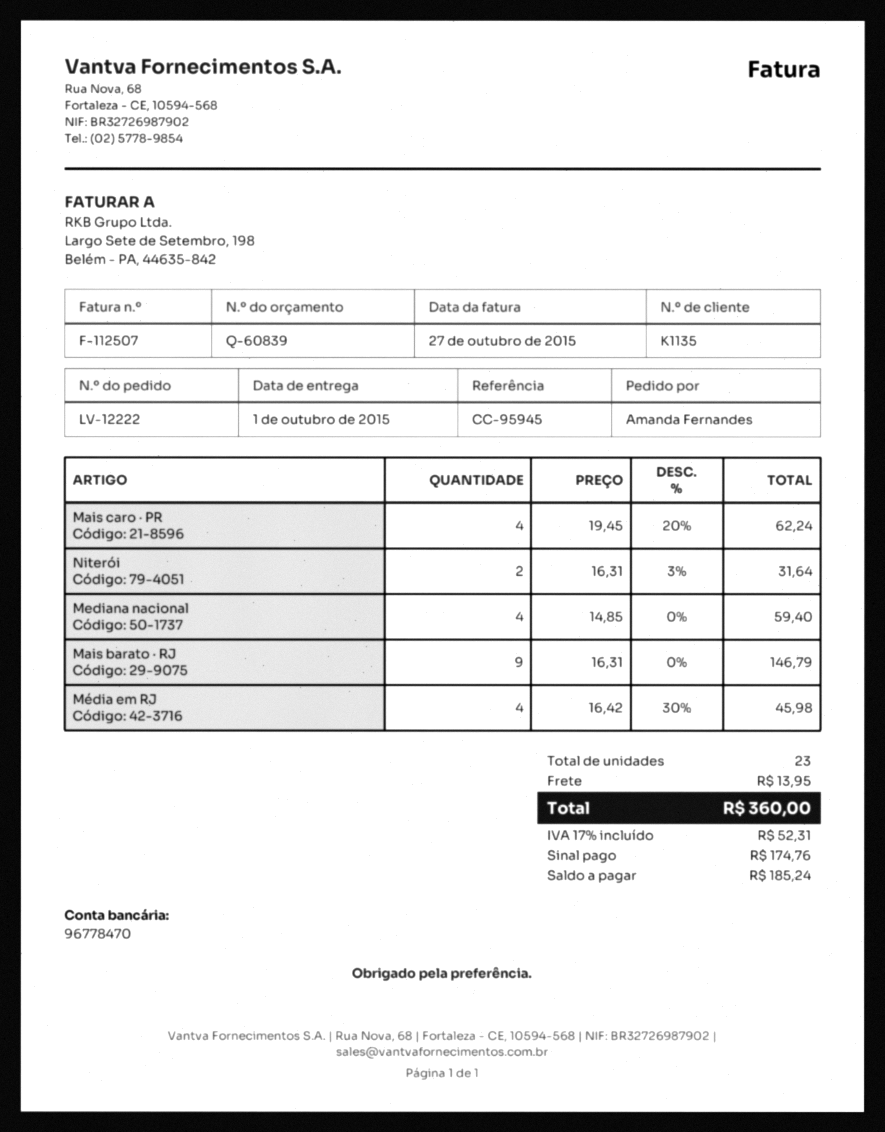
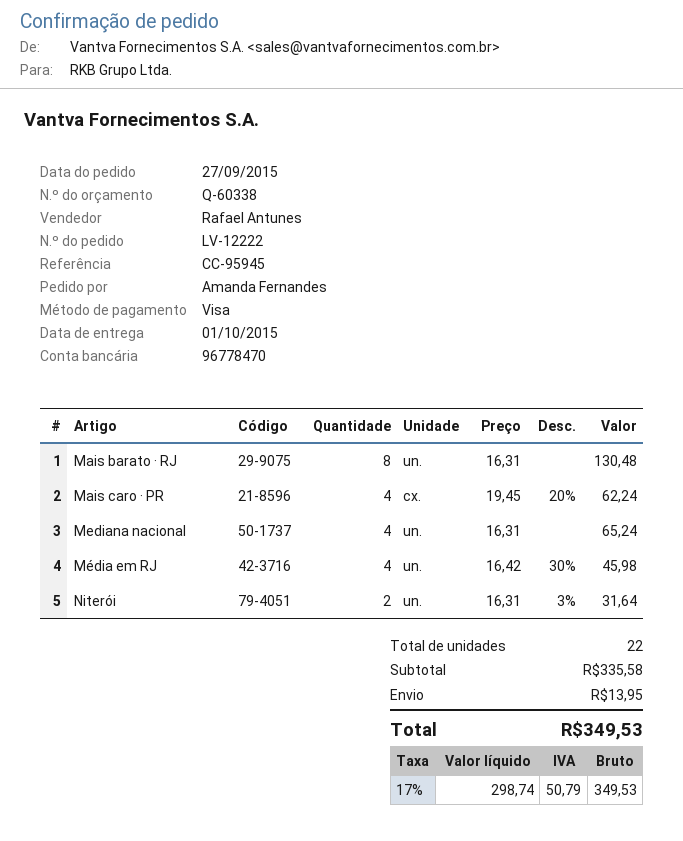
quote number: Q-60839 -> Q-60338
Mediana nacional: 4 x 14.85 = 59.40 -> 4 x 16.31 = 65.24
Mais barato · RJ: 9 x 16.31 = 146.79 -> 8 x 16.31 = 130.48
total quantity: 23 -> 22
tax: 17% = 52.31 -> 17% = 50.79
total: 360.00 -> 349.53

